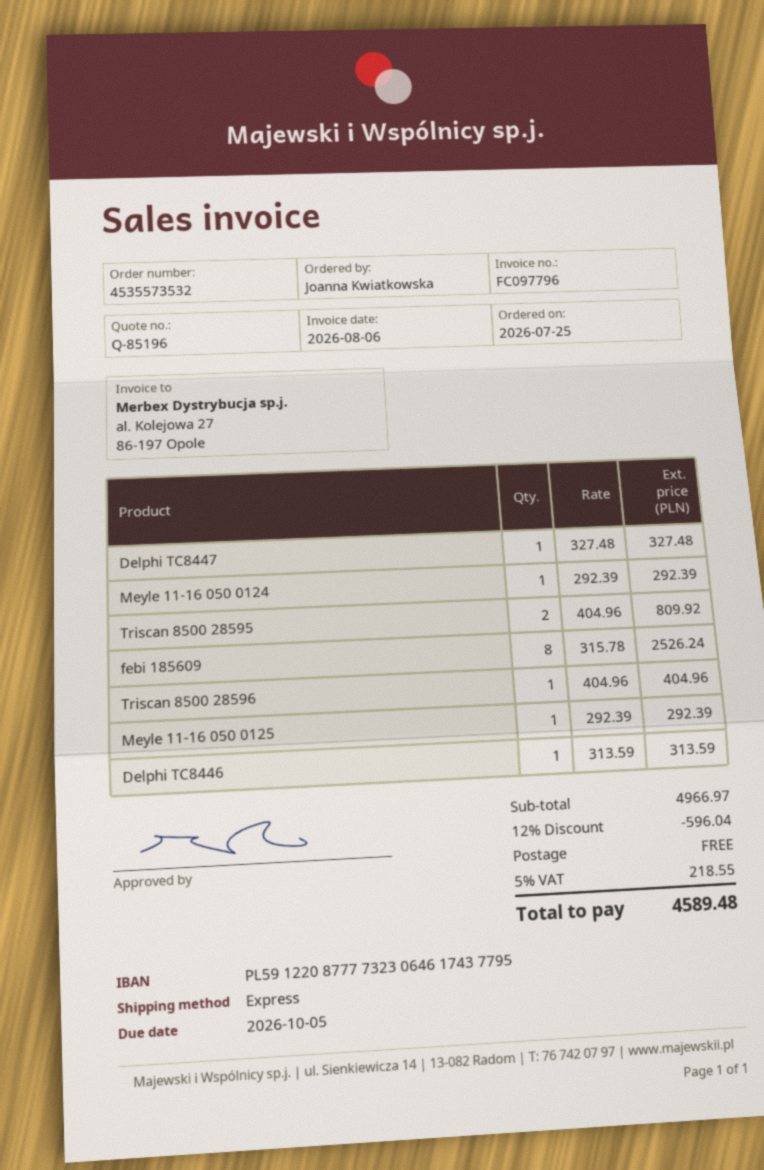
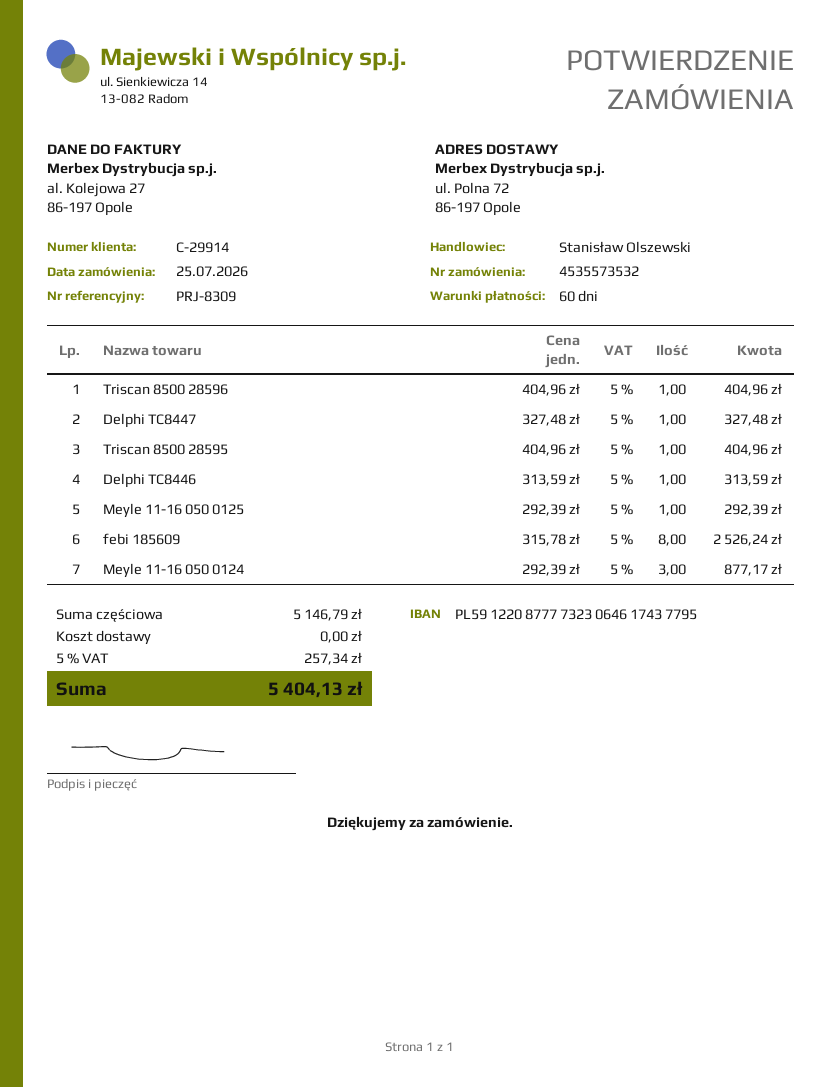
Meyle 11-16 050 0124: 1 x 292.39 = 292.39 -> 3 x 292.39 = 877.17
Triscan 8500 28595: 2 x 404.96 = 809.92 -> 1 x 404.96 = 404.96
subtotal: 4966.97 -> 5146.79
discount: 12% = 596.04 -> none
tax: 5% = 218.55 -> 5% = 257.34
total: 4589.48 -> 5404.13

